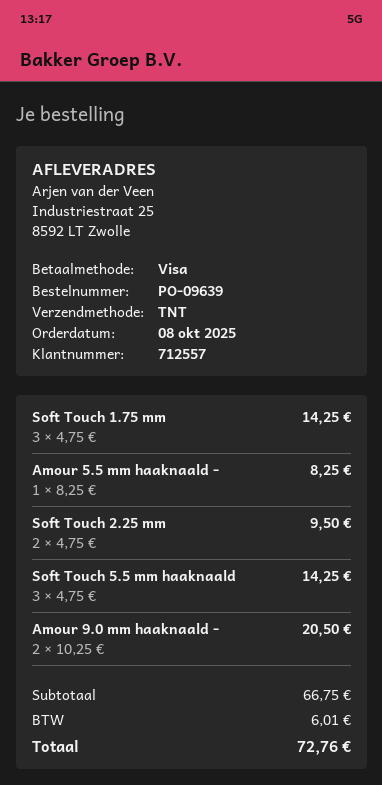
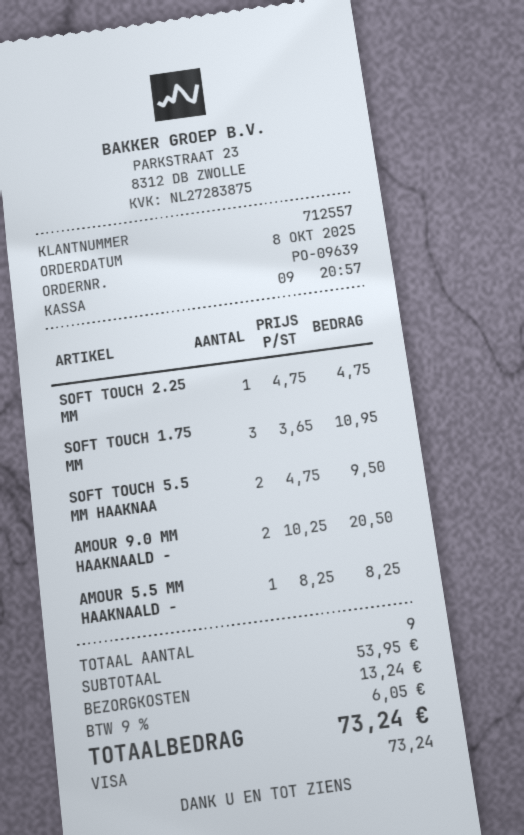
Soft Touch 1.75 mm: 3 x 4.75 = 14.25 -> 3 x 3.65 = 10.95
Soft Touch 2.25 mm: 2 x 4.75 = 9.50 -> 1 x 4.75 = 4.75
Soft Touch 5.5 mm haaknaald: 3 x 4.75 = 14.25 -> 2 x 4.75 = 9.50
subtotal: 66.75 -> 53.95
shipping: none -> 13.24
tax: 6.01 -> 6.05
total: 72.76 -> 73.24

